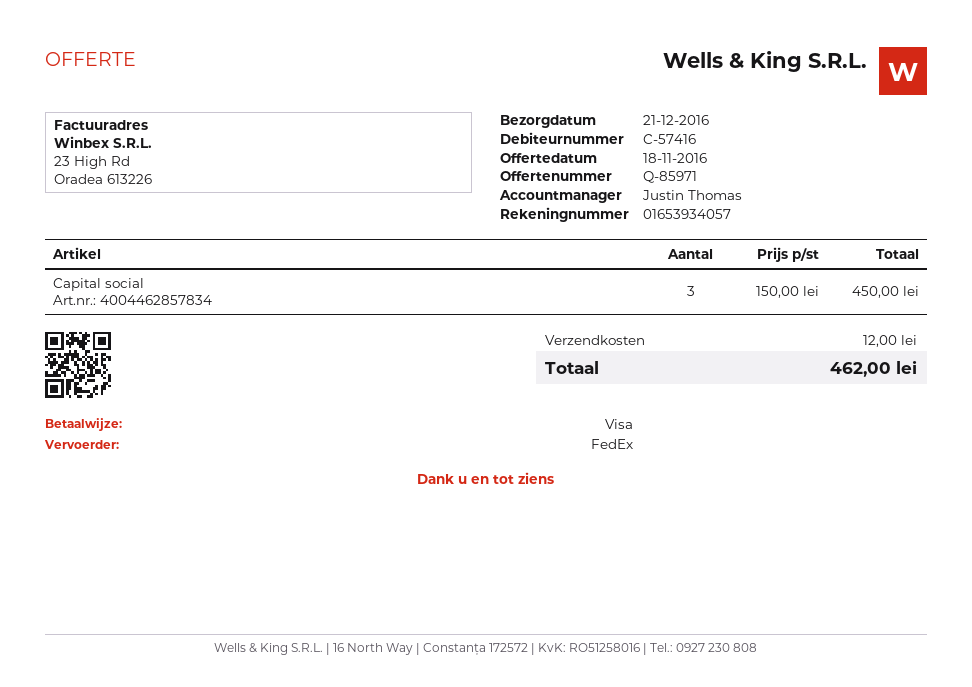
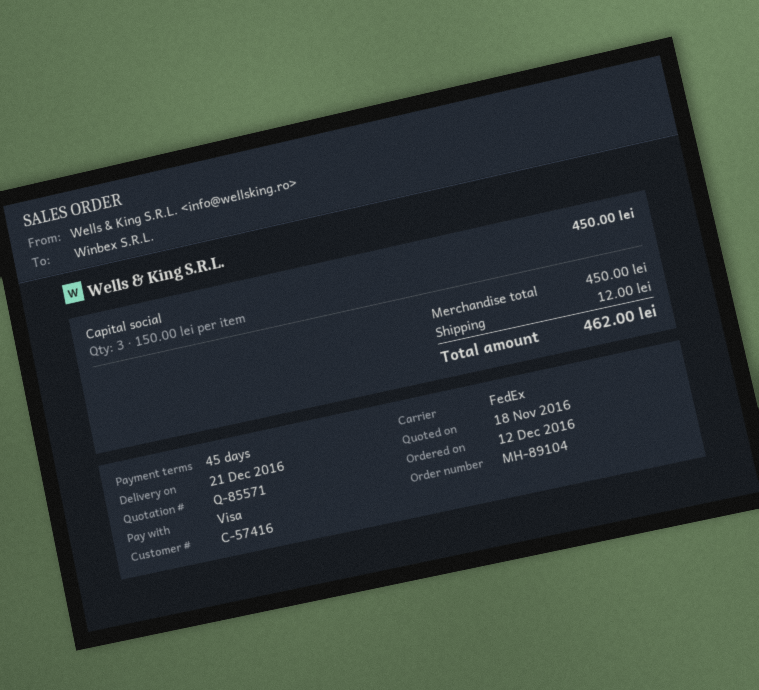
quote number: Q-85971 -> Q-85571

